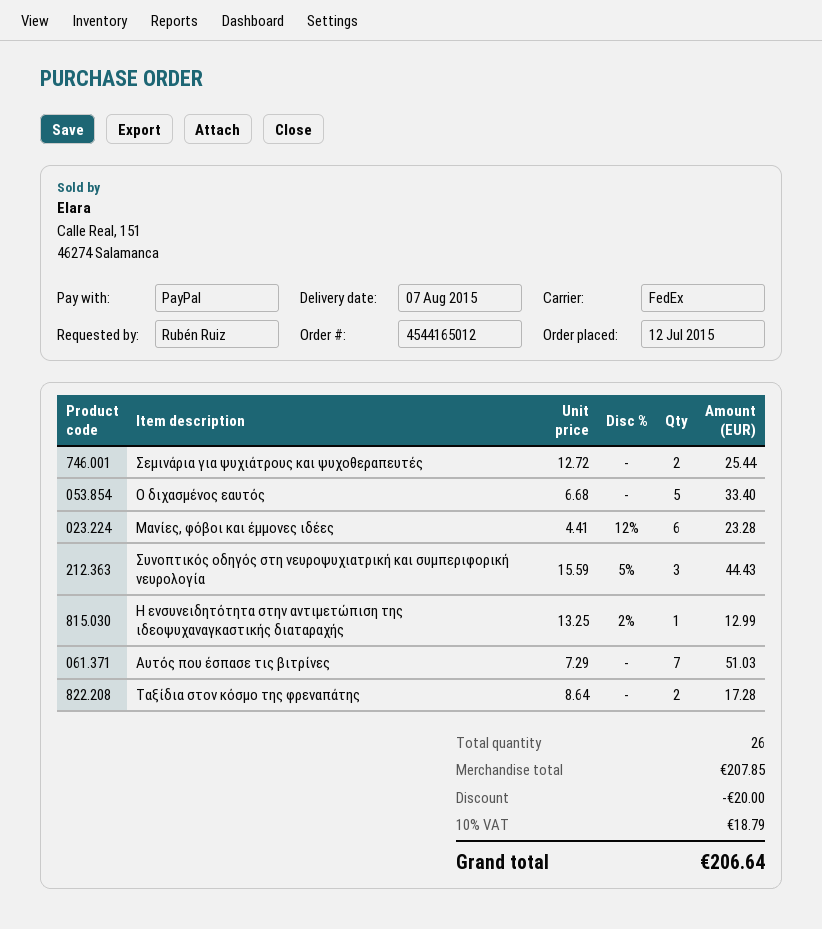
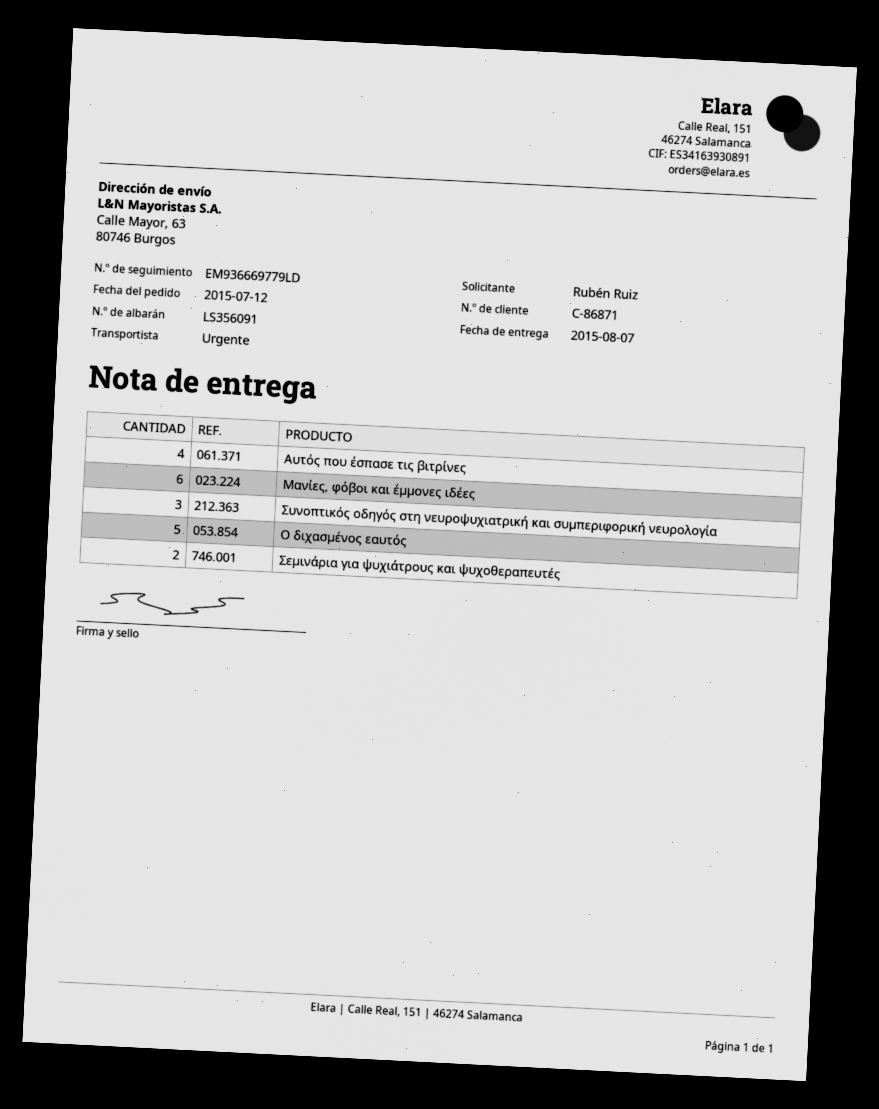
shipping method: FedEx -> express
Η ενσυνειδητότητα στην αντιμετώπιση της ιδεοψυχαναγκαστικής διαταραχής: 1 -> none
Αυτός που έσπασε τις βιτρίνες: 7 -> 4
Ταξίδια στον κόσμο της φρεναπάτης: 2 -> none

